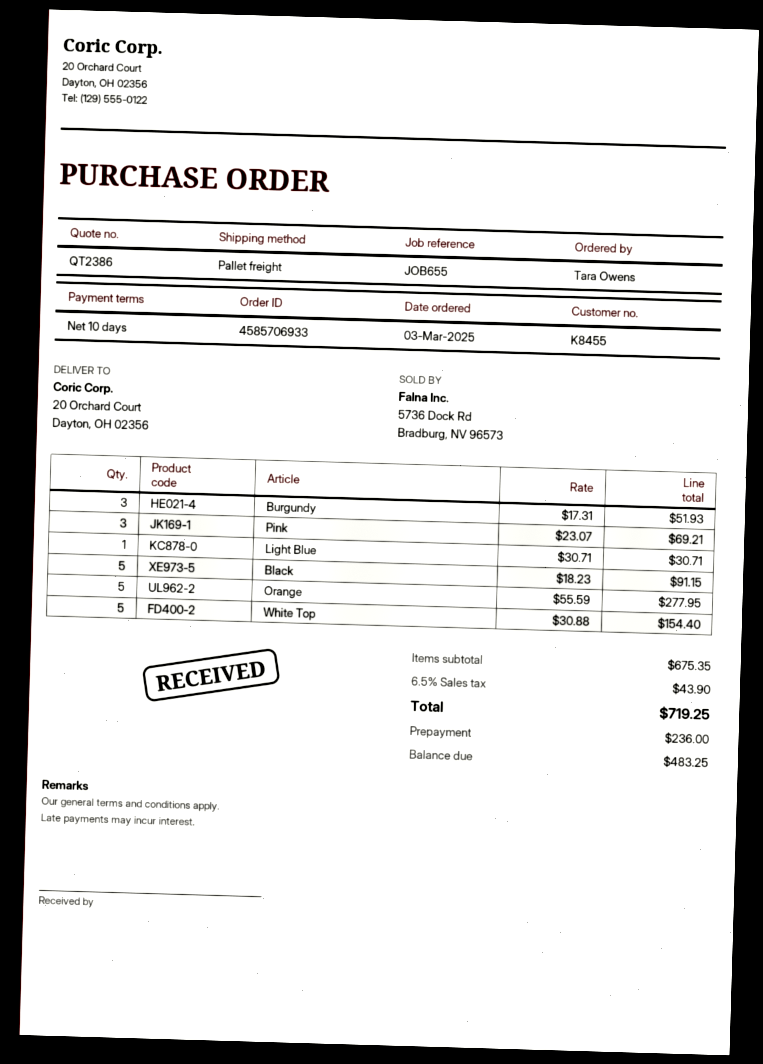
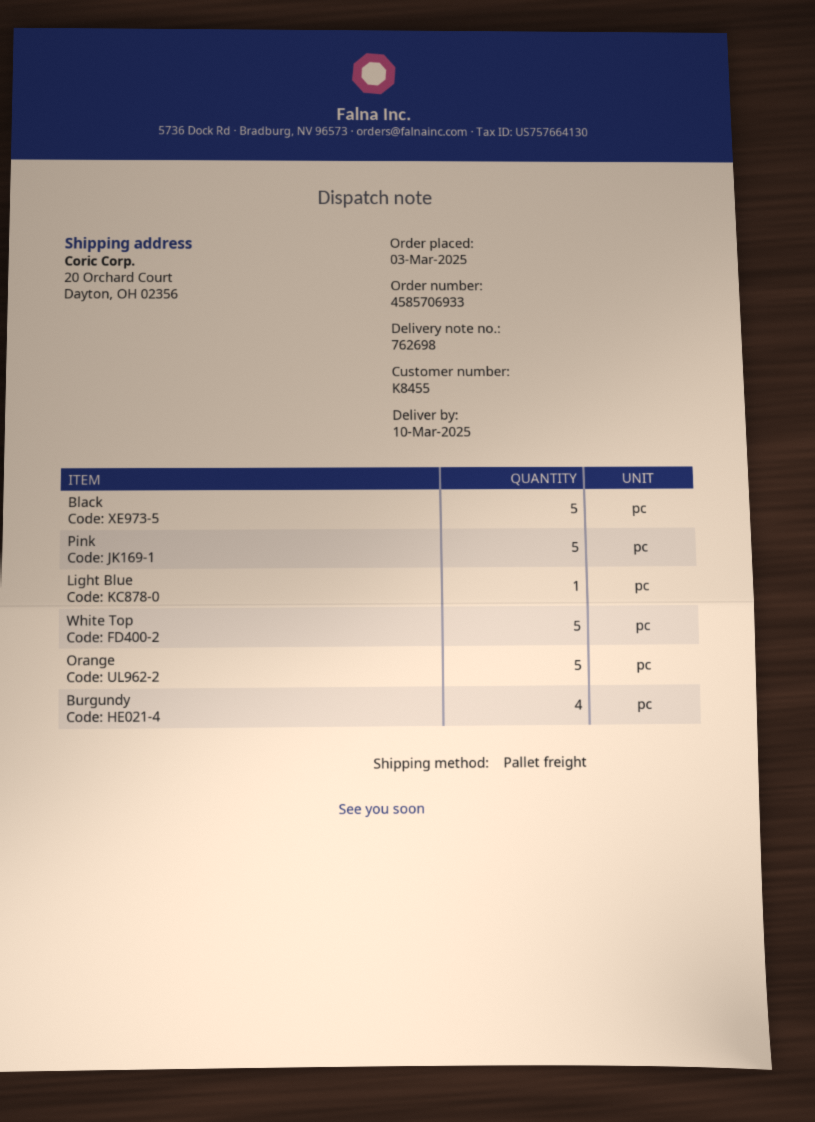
Burgundy: 3 -> 4
Pink: 3 -> 5

